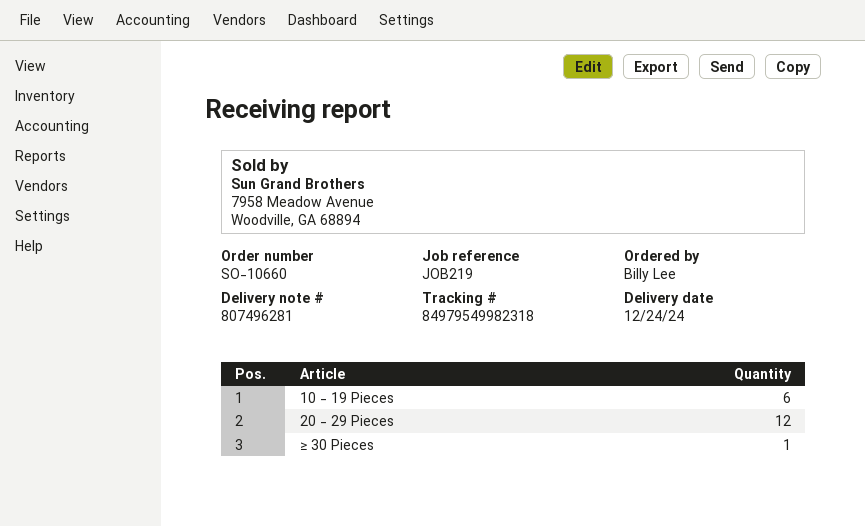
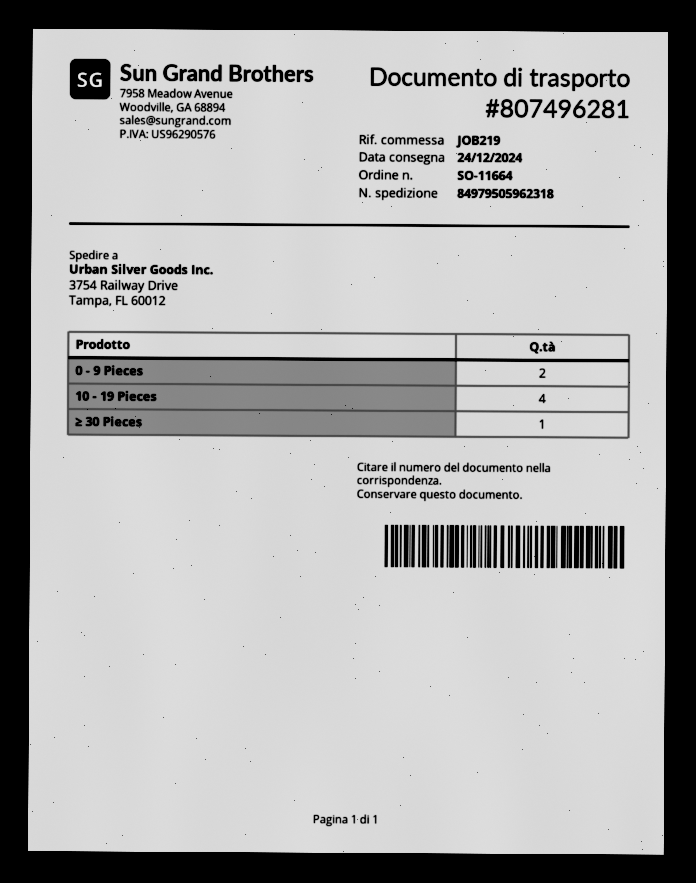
order number: SO-10660 -> SO-11664
tracking number: 84979549982318 -> 84979505962318
10 - 19 Pieces: 6 -> 4
20 - 29 Pieces: 12 -> none
0 - 9 Pieces: none -> 2

